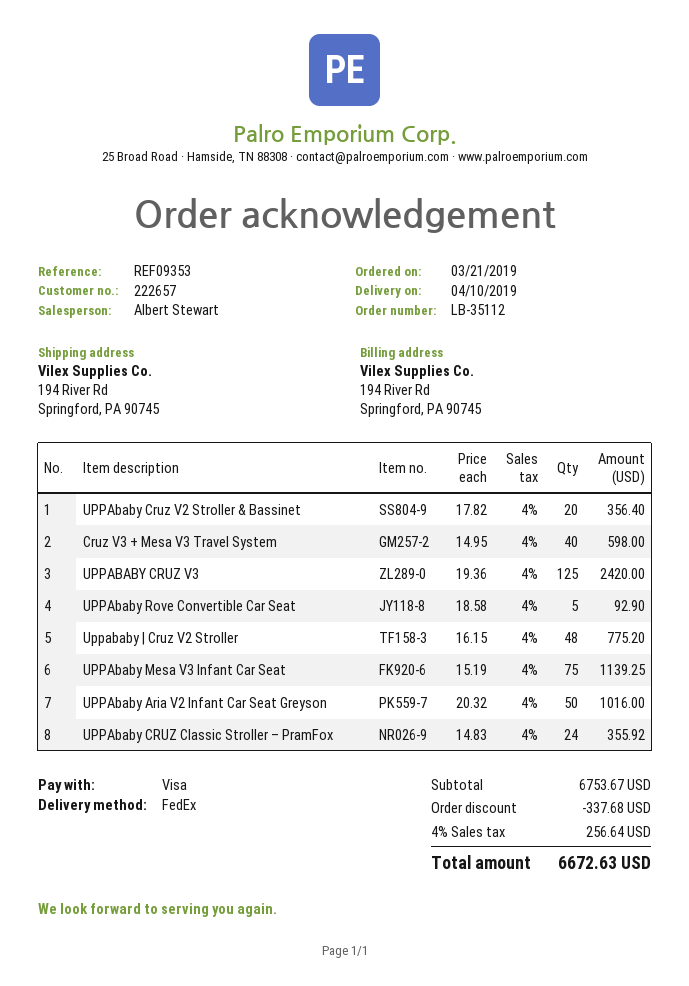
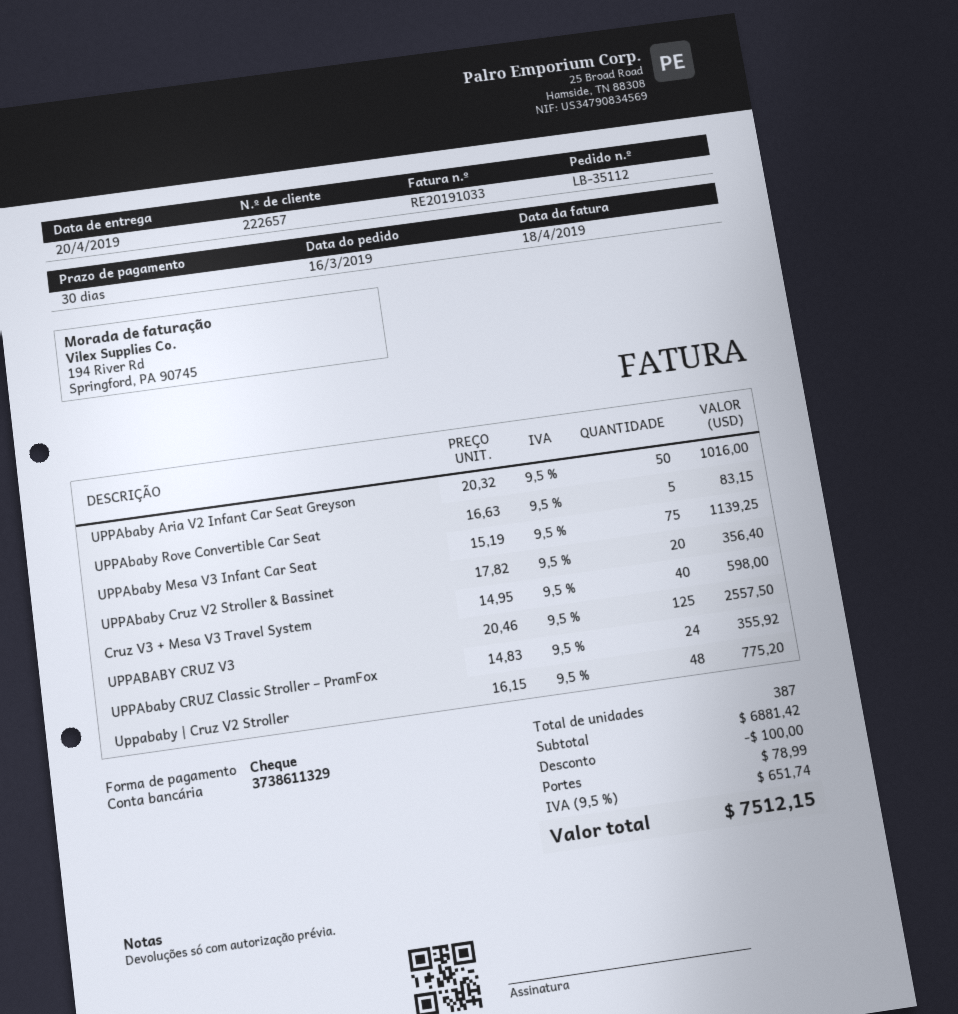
order date: 2019-03-21 -> 2019-03-16
delivery date: 2019-04-10 -> 2019-04-20
payment method: Visa -> cheque
UPPABABY CRUZ V3: 125 x 19.36 = 2420.00 -> 125 x 20.46 = 2557.50
UPPAbaby Rove Convertible Car Seat: 5 x 18.58 = 92.90 -> 5 x 16.63 = 83.15
subtotal: 6753.67 -> 6881.42
discount: 337.68 -> 100.00
shipping: none -> 78.99
tax: 4% = 256.64 -> 9.5% = 651.74
total: 6672.63 -> 7512.15

